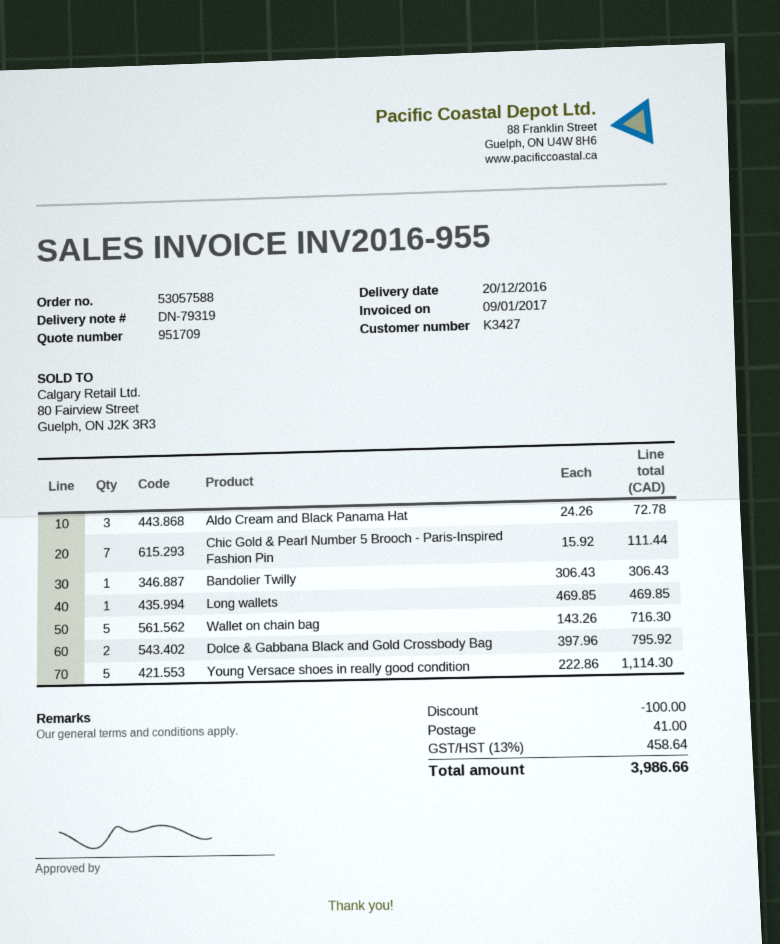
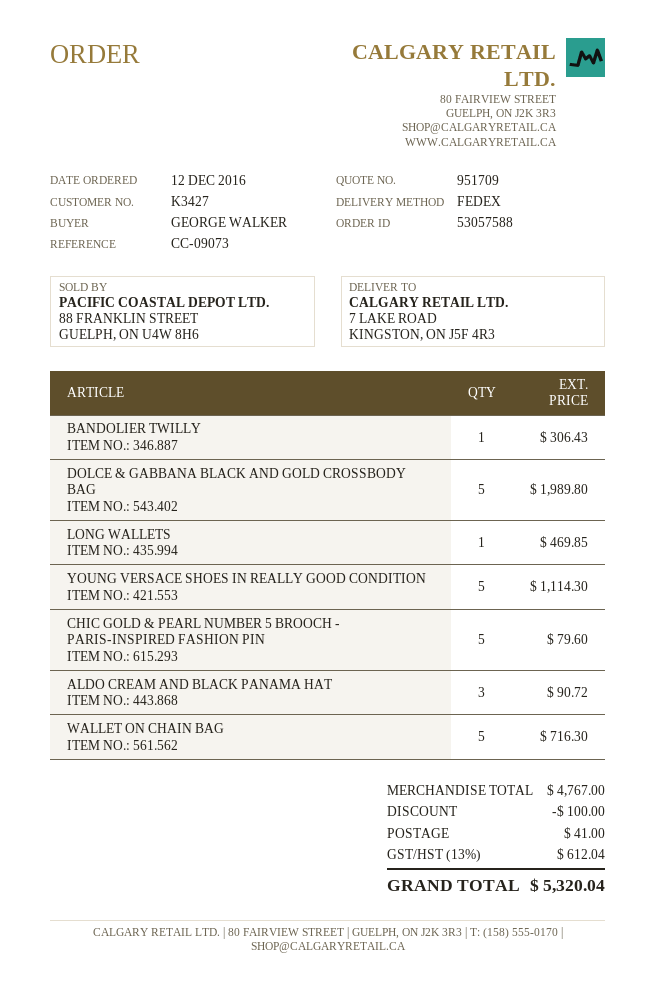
Aldo Cream and Black Panama Hat: 3 for 72.78 -> 3 for 90.72
Chic Gold & Pearl Number 5 Brooch - Paris-Inspired Fashion Pin: 7 for 111.44 -> 5 for 79.60
Dolce & Gabbana Black and Gold Crossbody Bag: 2 for 795.92 -> 5 for 1989.80
tax: 13% = 458.64 -> 13% = 612.04
total: 3986.66 -> 5320.04

